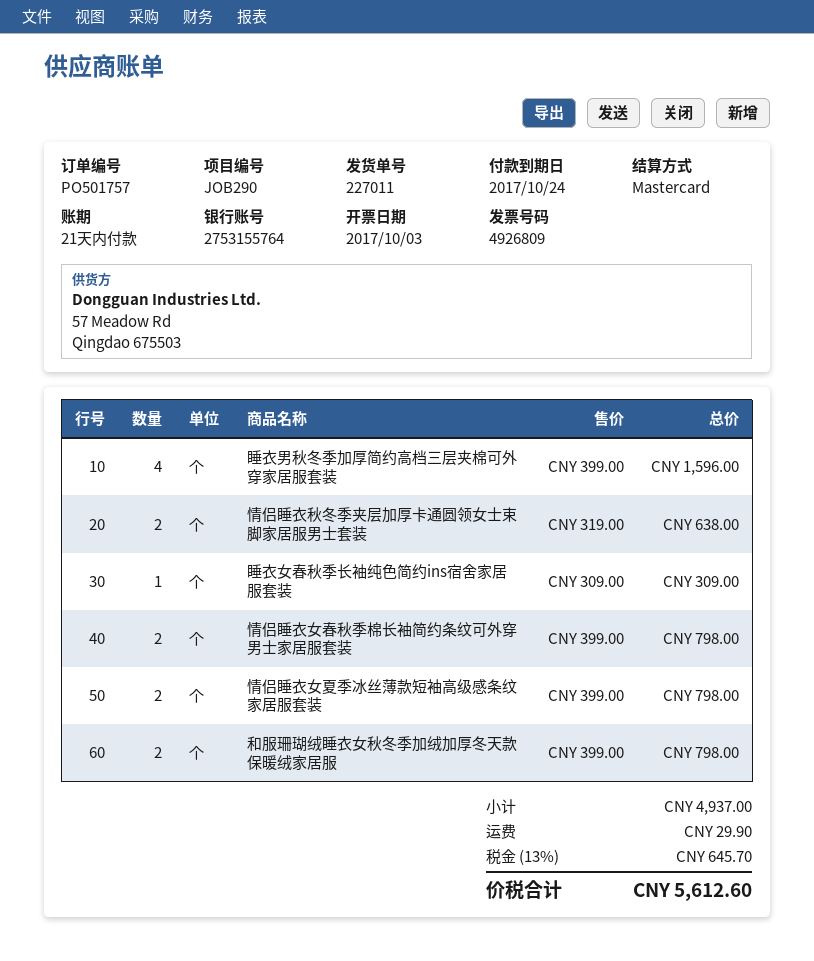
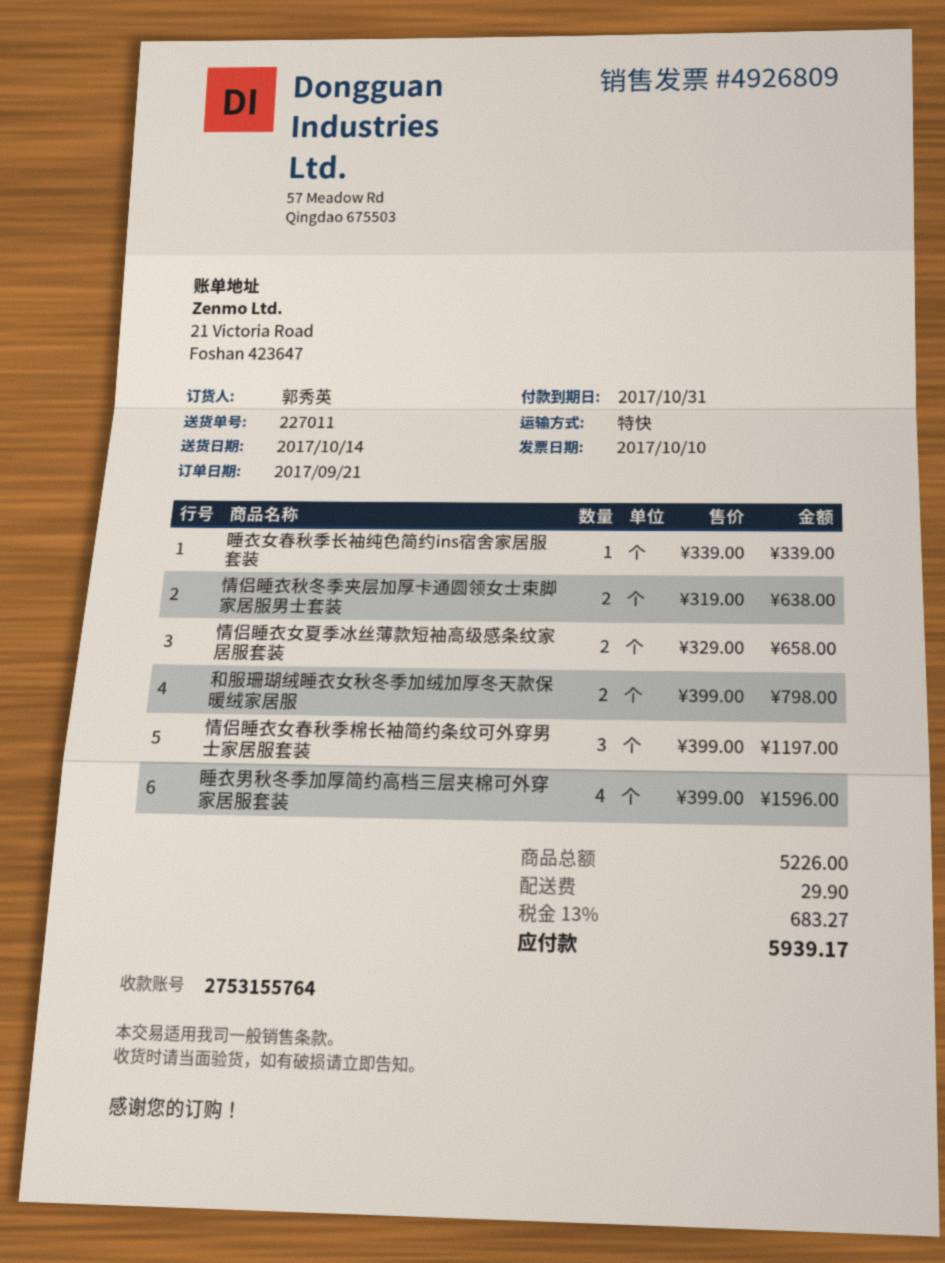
invoice date: 2017-10-03 -> 2017-10-10
due date: 2017-10-24 -> 2017-10-31
睡衣女春秋季长袖纯色简约ins宿舍家居服套装: 1 x 309.00 = 309.00 -> 1 x 339.00 = 339.00
情侣睡衣女春秋季棉长袖简约条纹可外穿男士家居服套装: 2 x 399.00 = 798.00 -> 3 x 399.00 = 1197.00
情侣睡衣女夏季冰丝薄款短袖高级感条纹家居服套装: 2 x 399.00 = 798.00 -> 2 x 329.00 = 658.00
subtotal: 4937.00 -> 5226.00
tax: 13% = 645.70 -> 13% = 683.27
total: 5612.60 -> 5939.17

